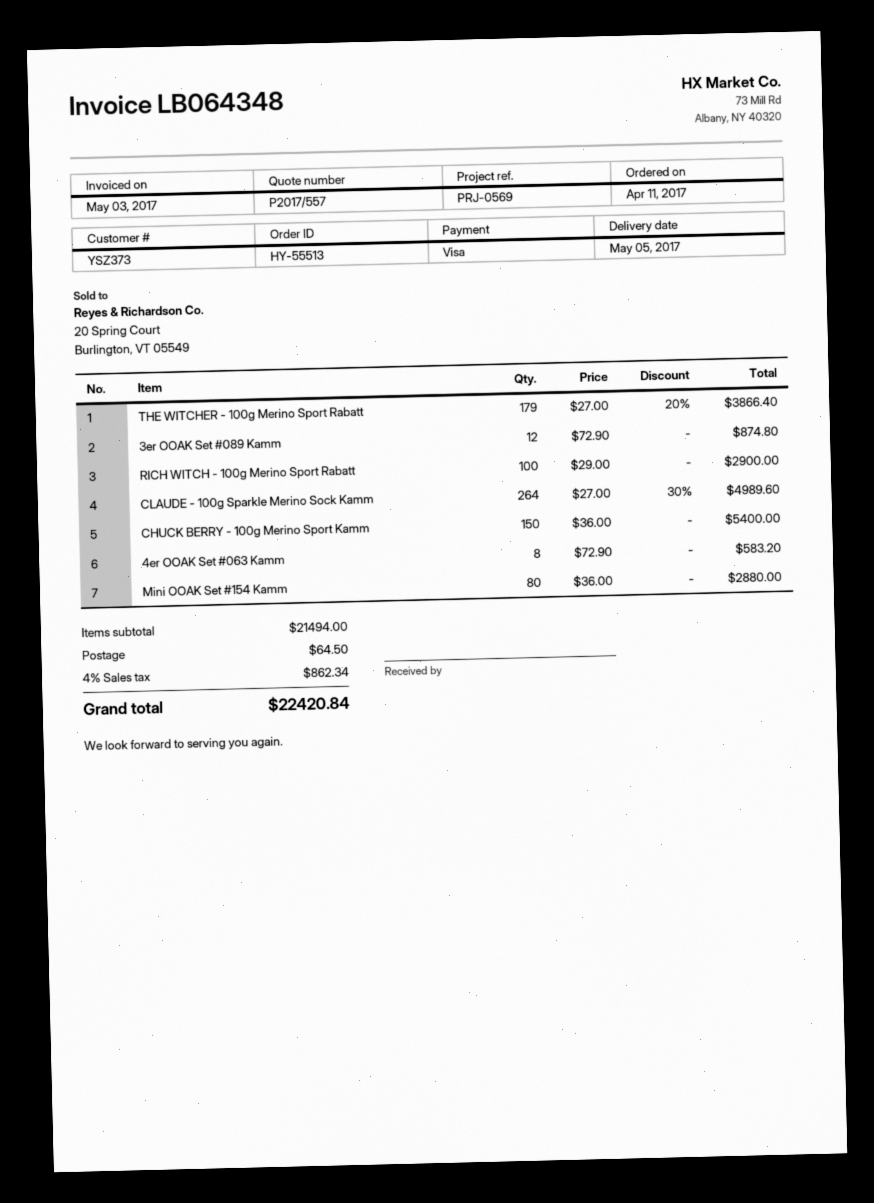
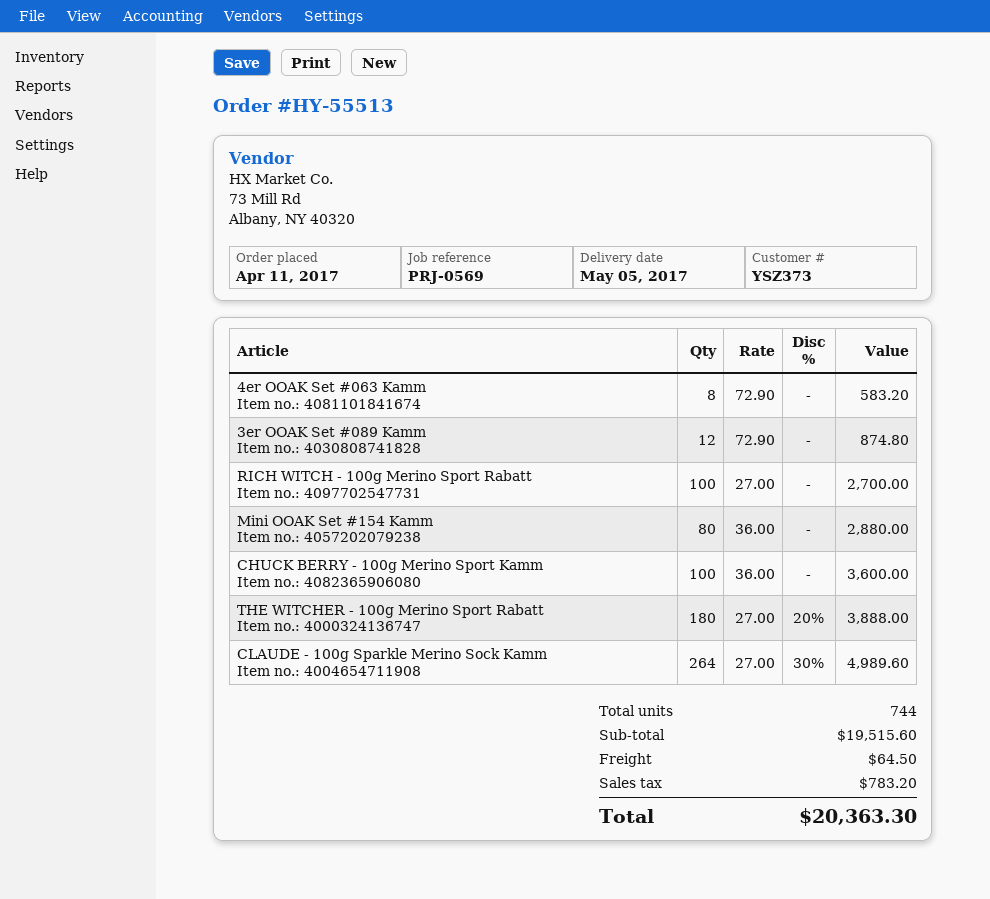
THE WITCHER - 100g Merino Sport Rabatt: 179 x 27.00 - 20% = 3866.40 -> 180 x 27.00 - 20% = 3888.00
RICH WITCH - 100g Merino Sport Rabatt: 100 x 29.00 = 2900.00 -> 100 x 27.00 = 2700.00
CHUCK BERRY - 100g Merino Sport Kamm: 150 x 36.00 = 5400.00 -> 100 x 36.00 = 3600.00
subtotal: 21494.00 -> 19515.60
tax: 862.34 -> 783.20
total: 22420.84 -> 20363.30

